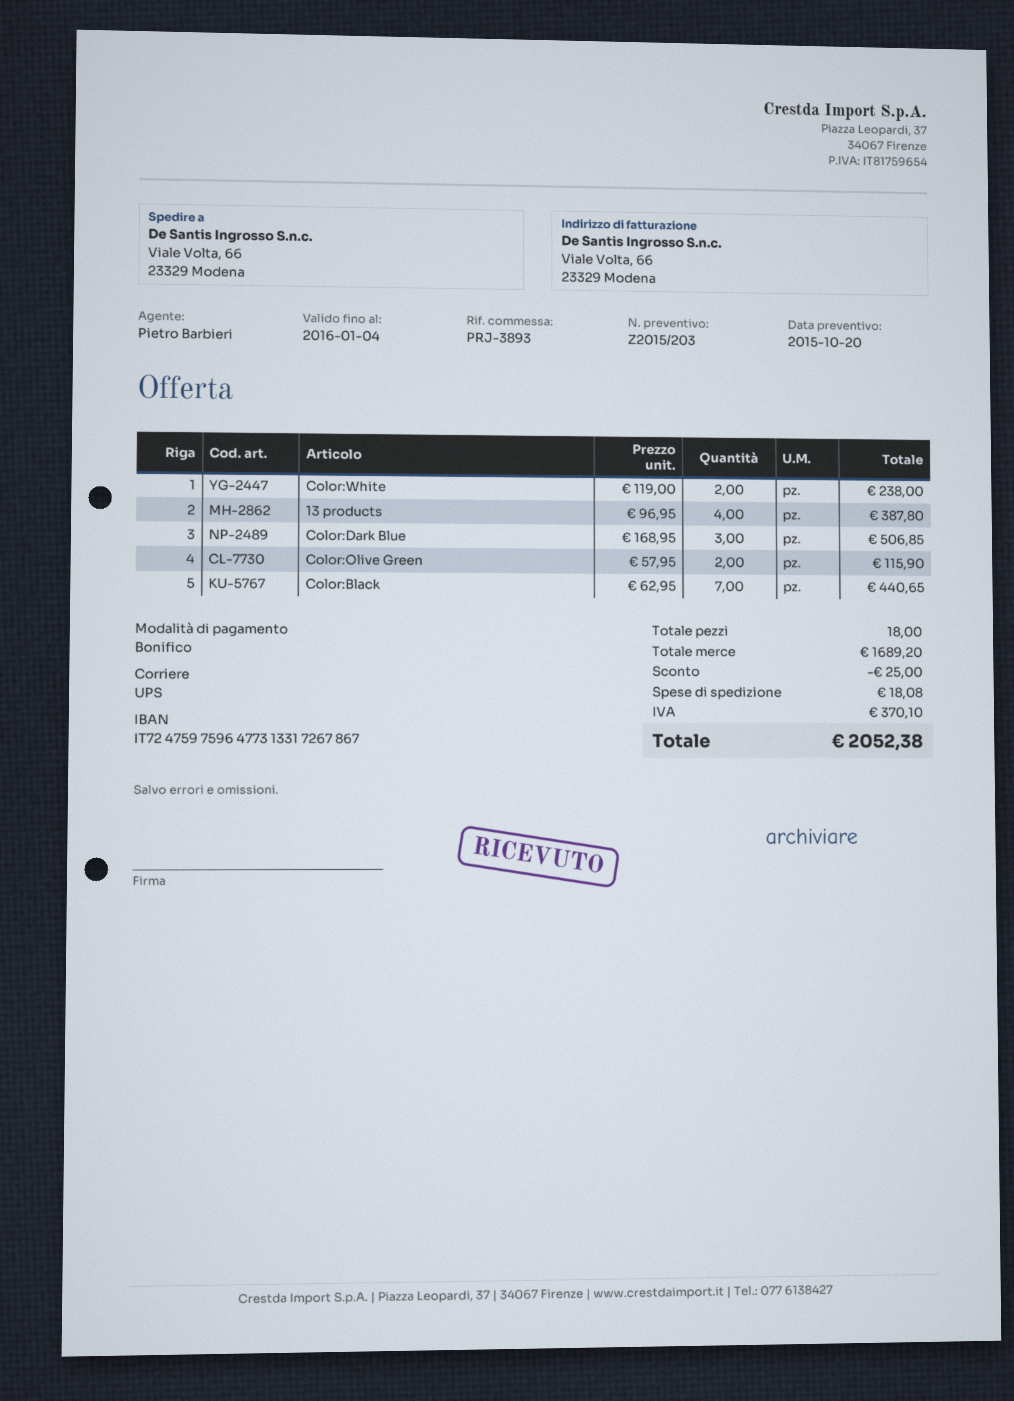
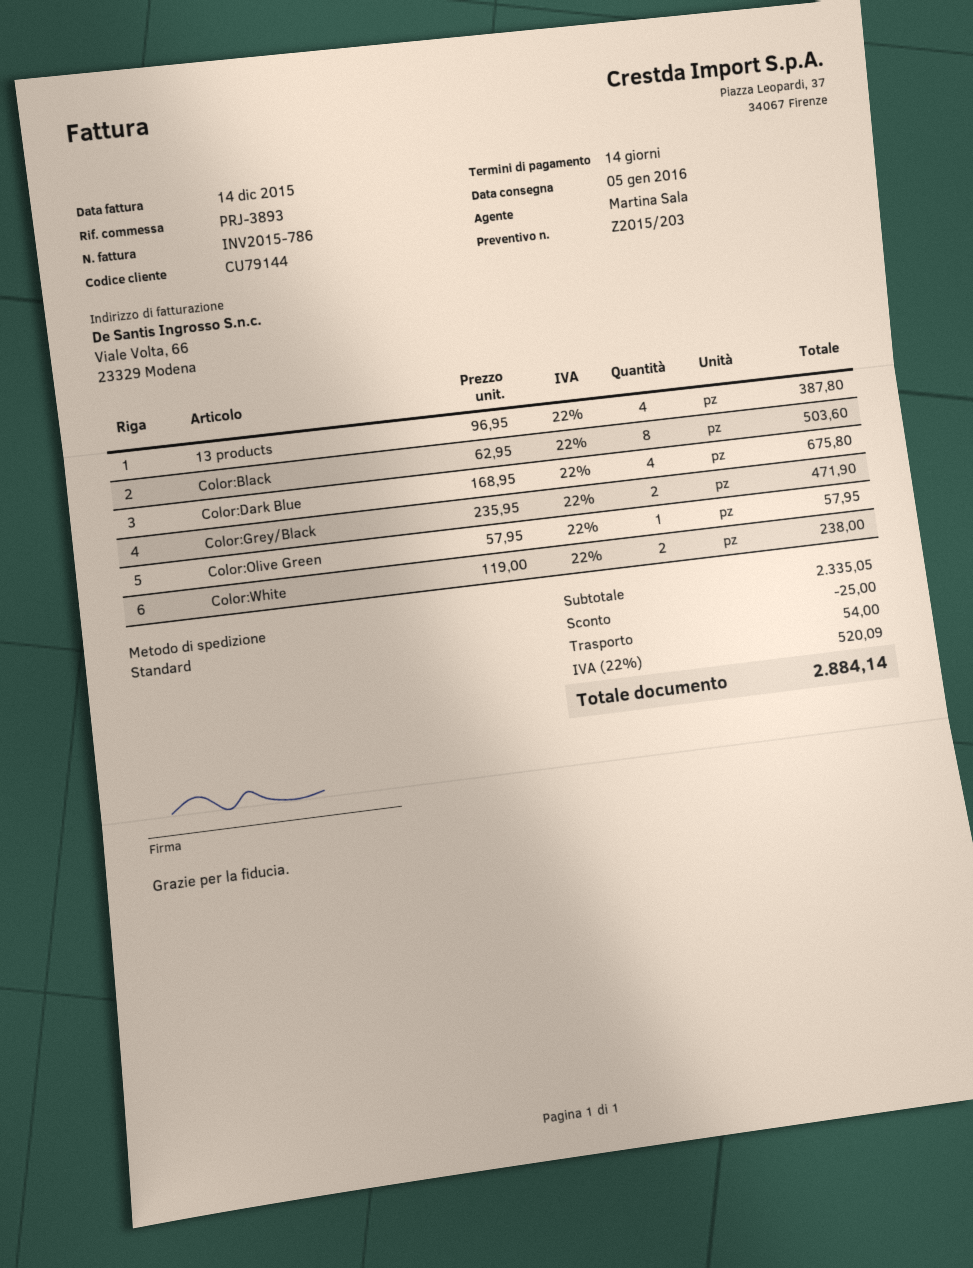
sales rep: Pietro Barbieri -> Martina Sala
shipping method: UPS -> standard
Color:Dark Blue: 3 x 168.95 = 506.85 -> 4 x 168.95 = 675.80
Color:Olive Green: 2 x 57.95 = 115.90 -> 1 x 57.95 = 57.95
Color:Black: 7 x 62.95 = 440.65 -> 8 x 62.95 = 503.60
Color:Grey/Black: none -> 2 x 235.95 = 471.90
subtotal: 1689.20 -> 2335.05
shipping: 18.08 -> 54.00
tax: 370.10 -> 520.09
total: 2052.38 -> 2884.14

